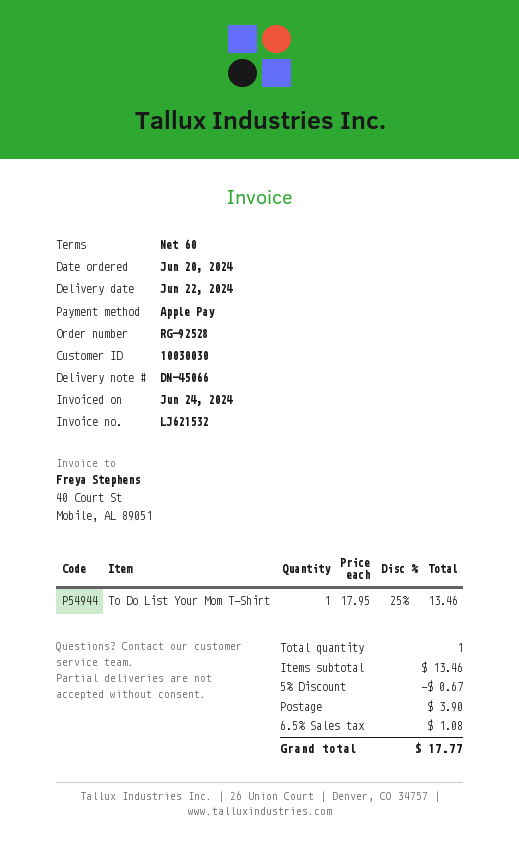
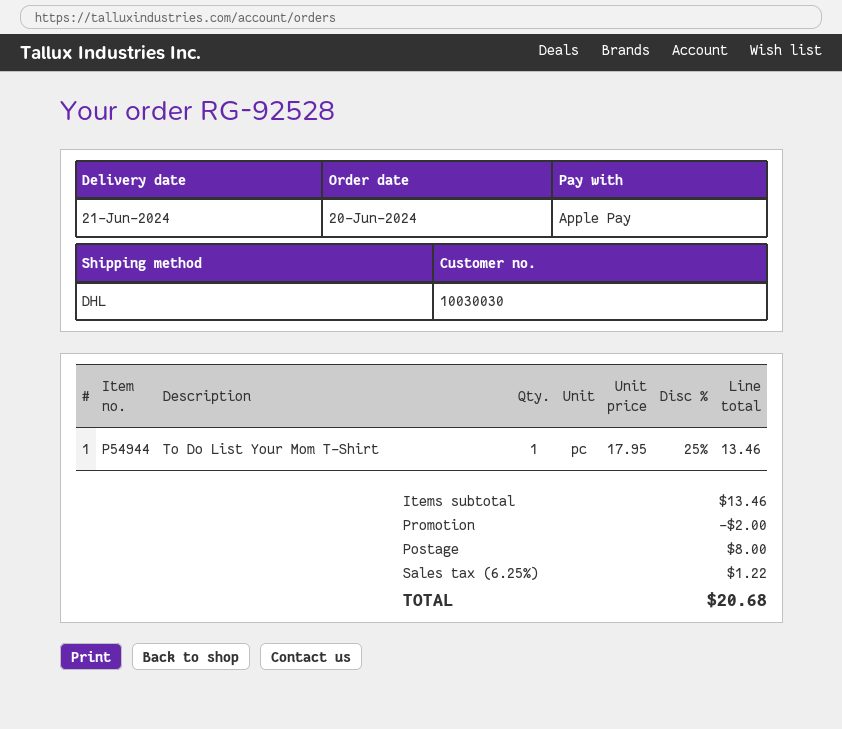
delivery date: 2024-06-22 -> 2024-06-21
discount: 0.67 -> 2.00
shipping: 3.90 -> 8.00
tax: 6.5% = 1.08 -> 6.25% = 1.22
total: 17.77 -> 20.68

